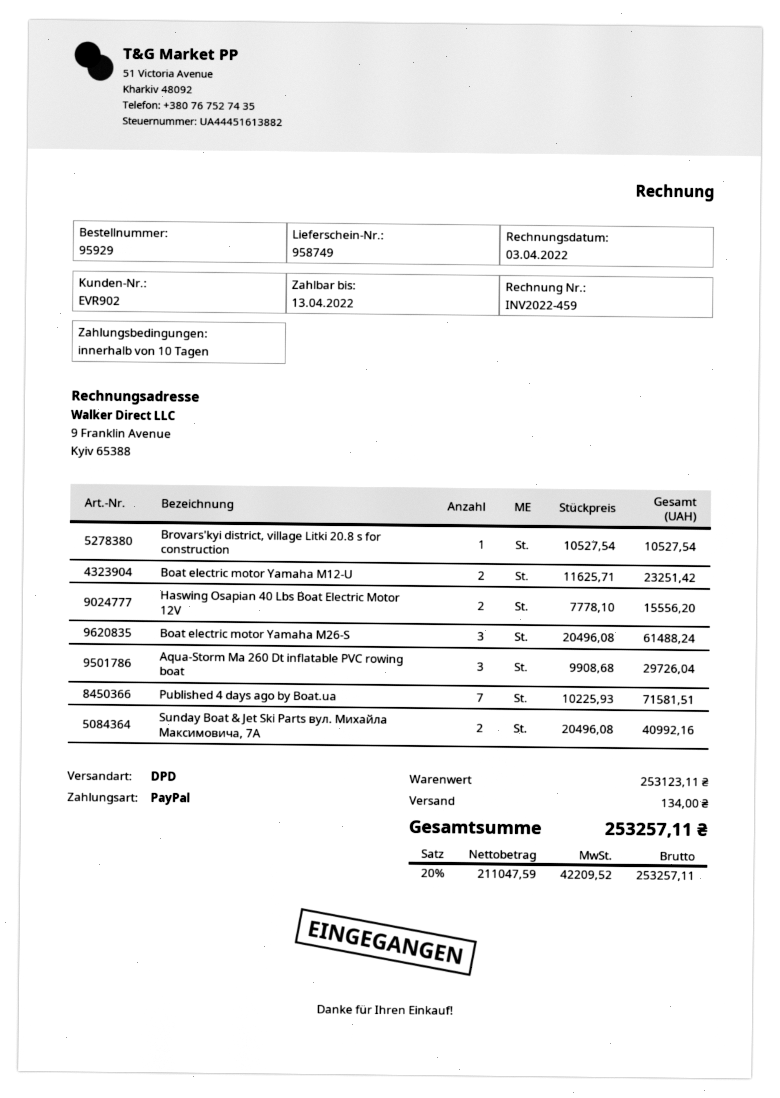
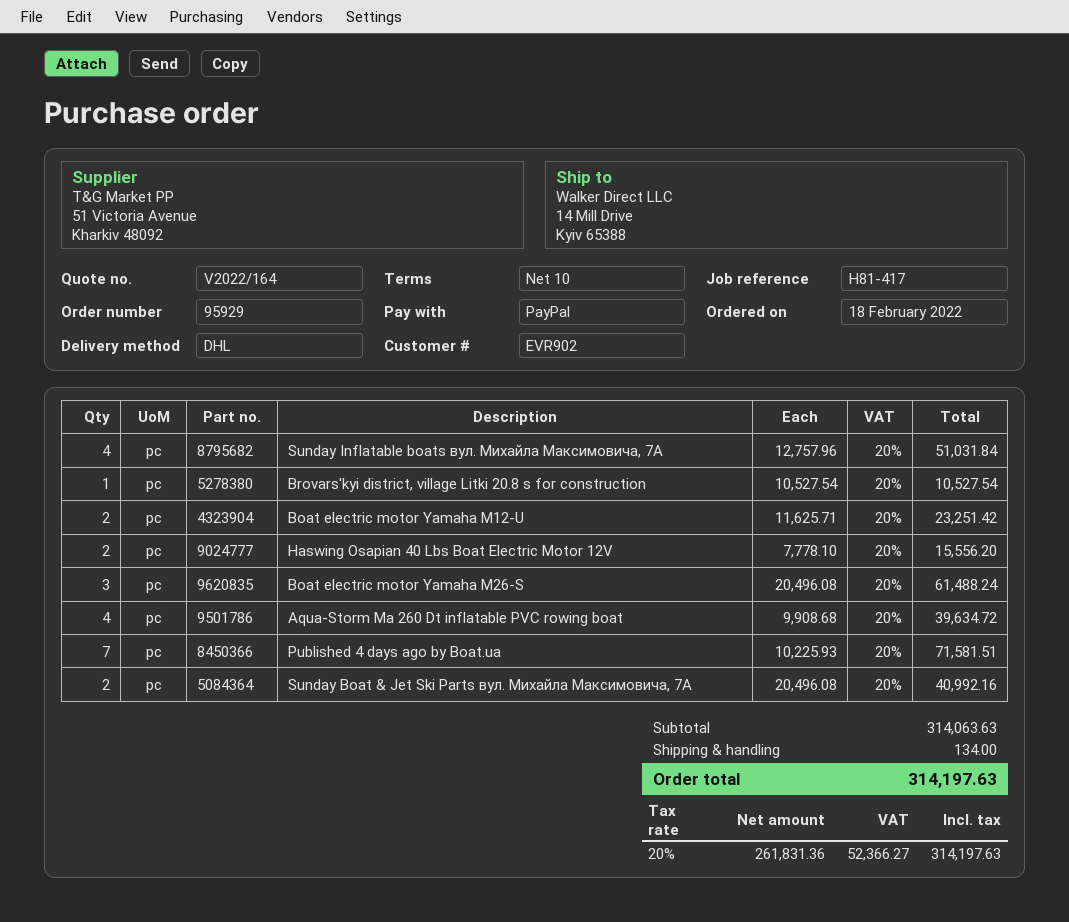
shipping method: DPD -> DHL
Aqua-Storm Ma 260 Dt inflatable PVC rowing boat: 3 x 9908.68 = 29726.04 -> 4 x 9908.68 = 39634.72
Sunday Inflatable boats вул. Михайла Максимовича, 7А: none -> 4 x 12757.96 = 51031.84
subtotal: 253123.11 -> 314063.63
net: 211047.59 -> 261831.36
tax: 20% = 42209.52 -> 20% = 52366.27
total: 253257.11 -> 314197.63

